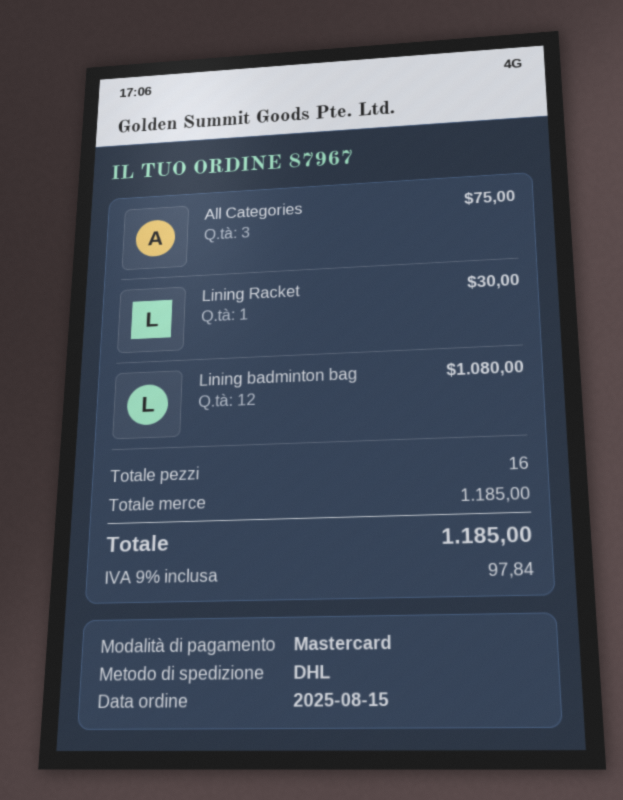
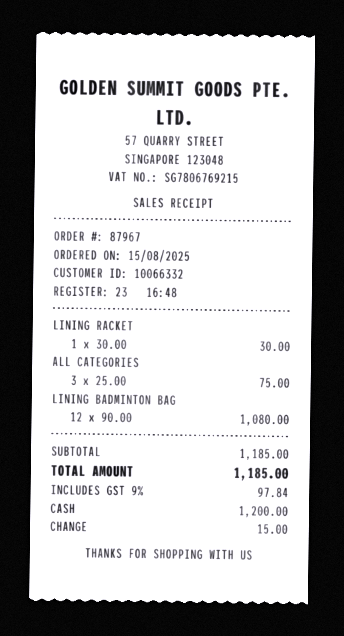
payment method: Mastercard -> cash

